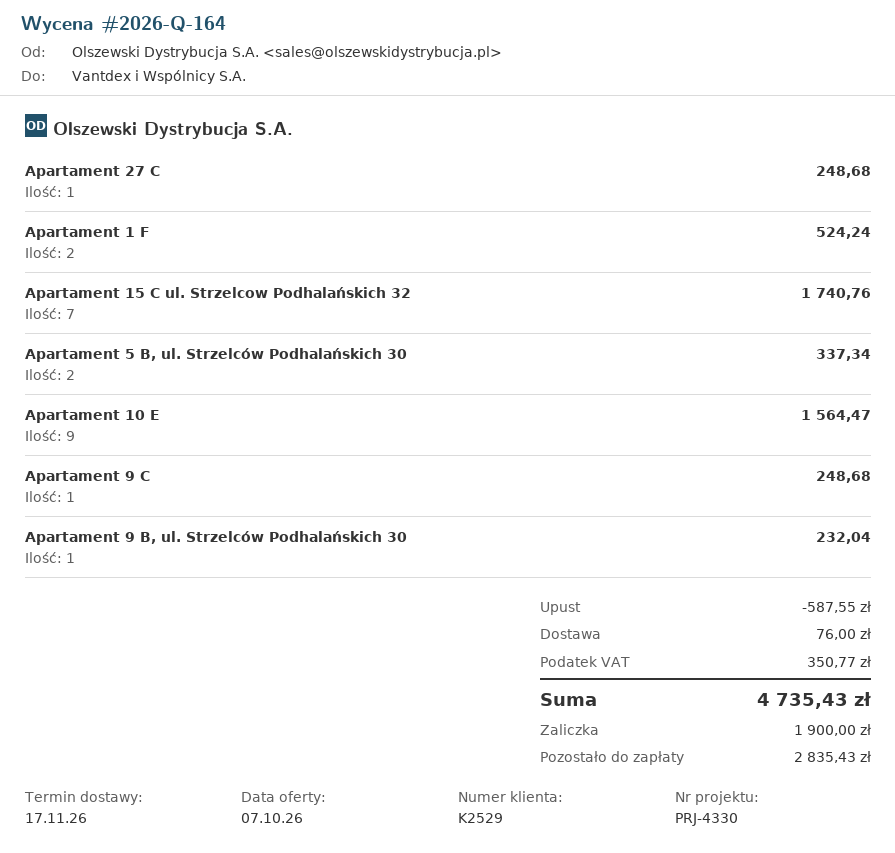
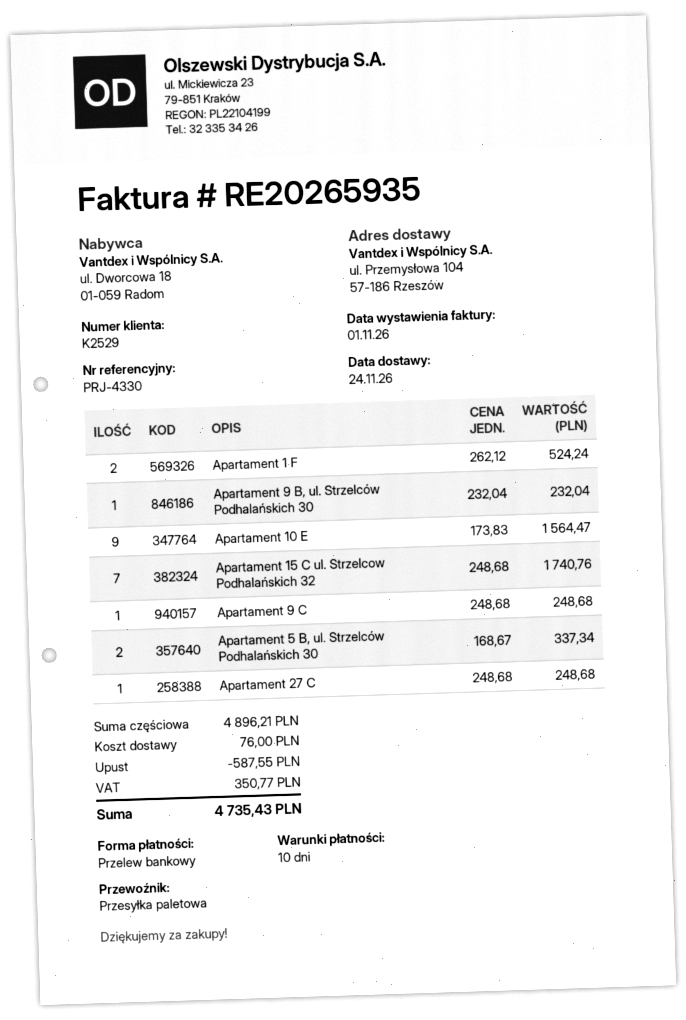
delivery date: 2026-11-17 -> 2026-11-24

